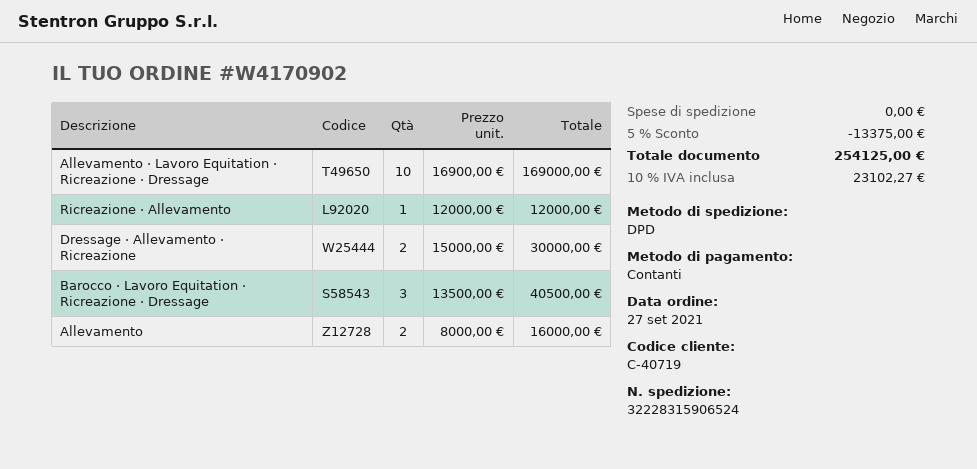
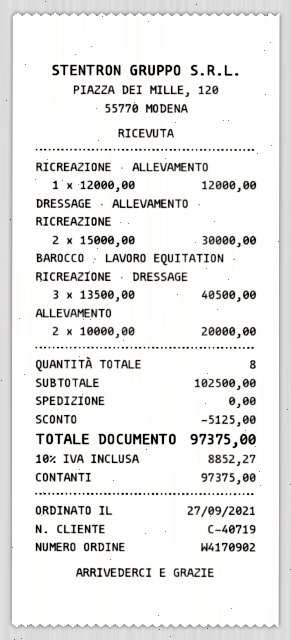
Allevamento · Lavoro Equitation · Ricreazione · Dressage: 10 x 16900.00 = 169000.00 -> none
Allevamento: 2 x 8000.00 = 16000.00 -> 2 x 10000.00 = 20000.00
discount: 13375.00 -> 5125.00
tax: 10% = 23102.27 -> 10% = 8852.27
total: 254125.00 -> 97375.00

